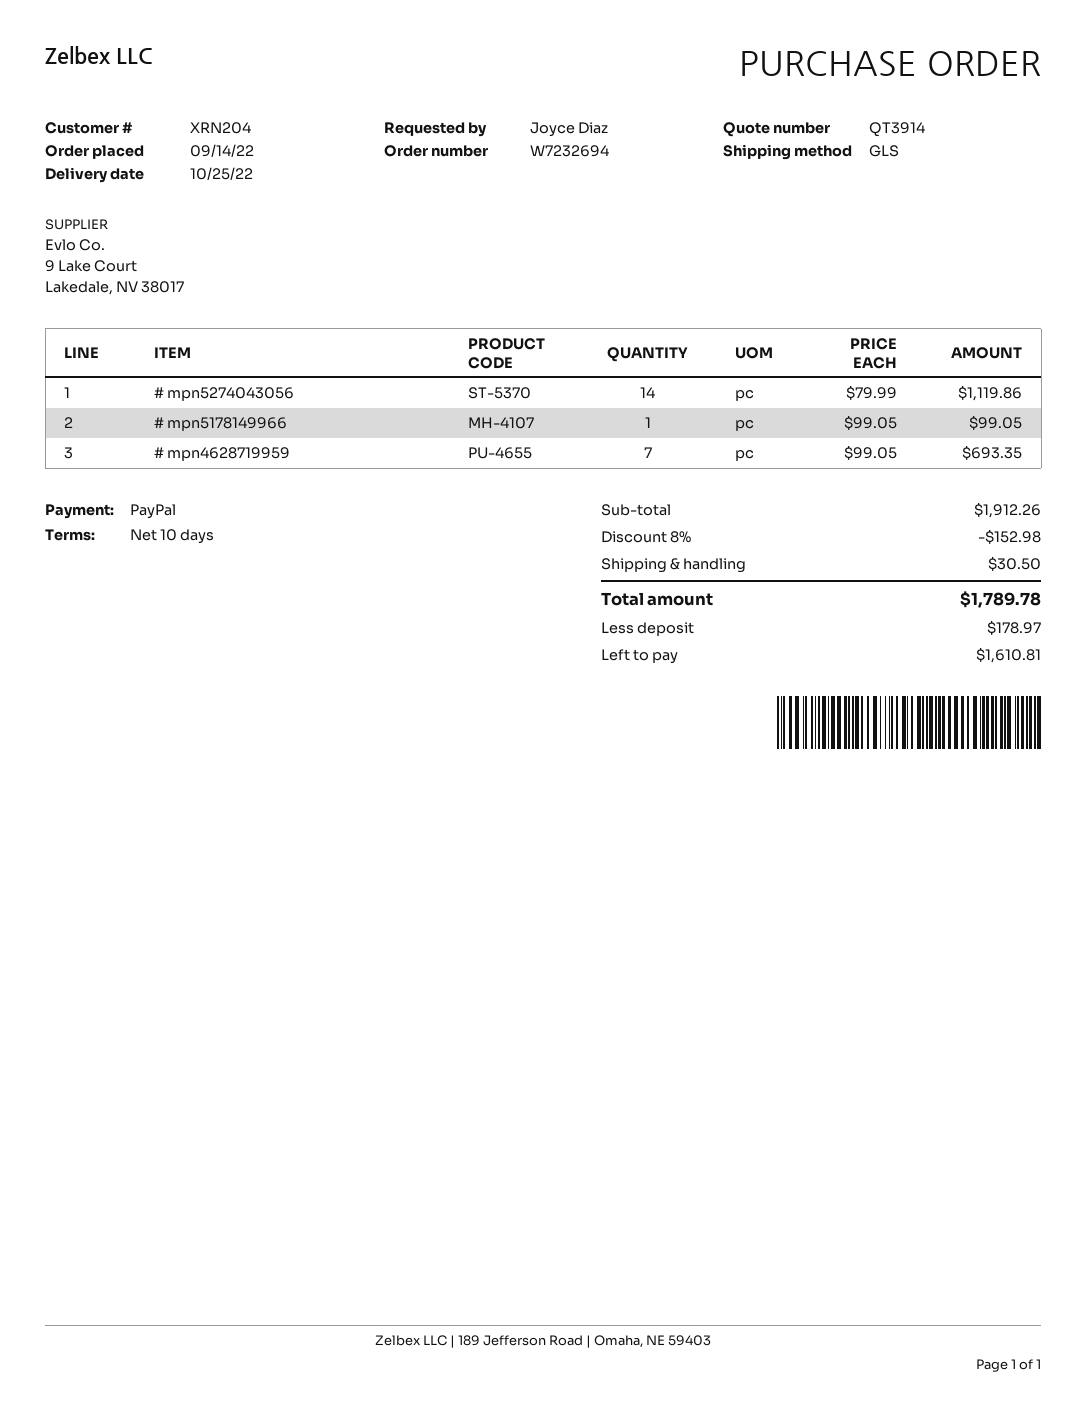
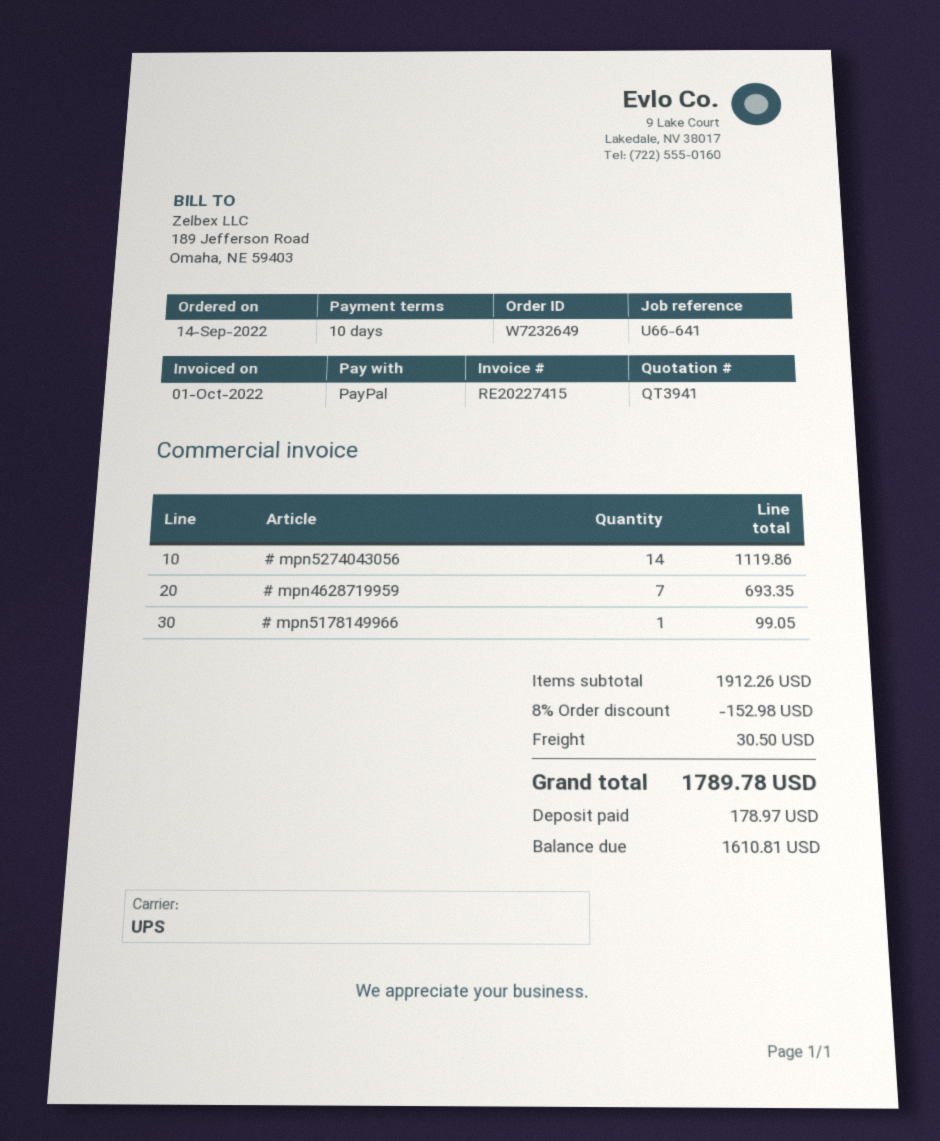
quote number: QT3914 -> QT3941
order number: W7232694 -> W7232649
shipping method: GLS -> UPS

